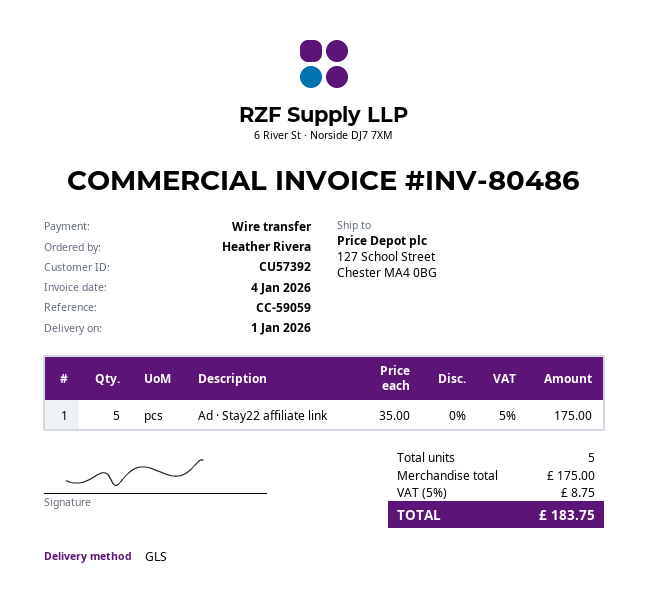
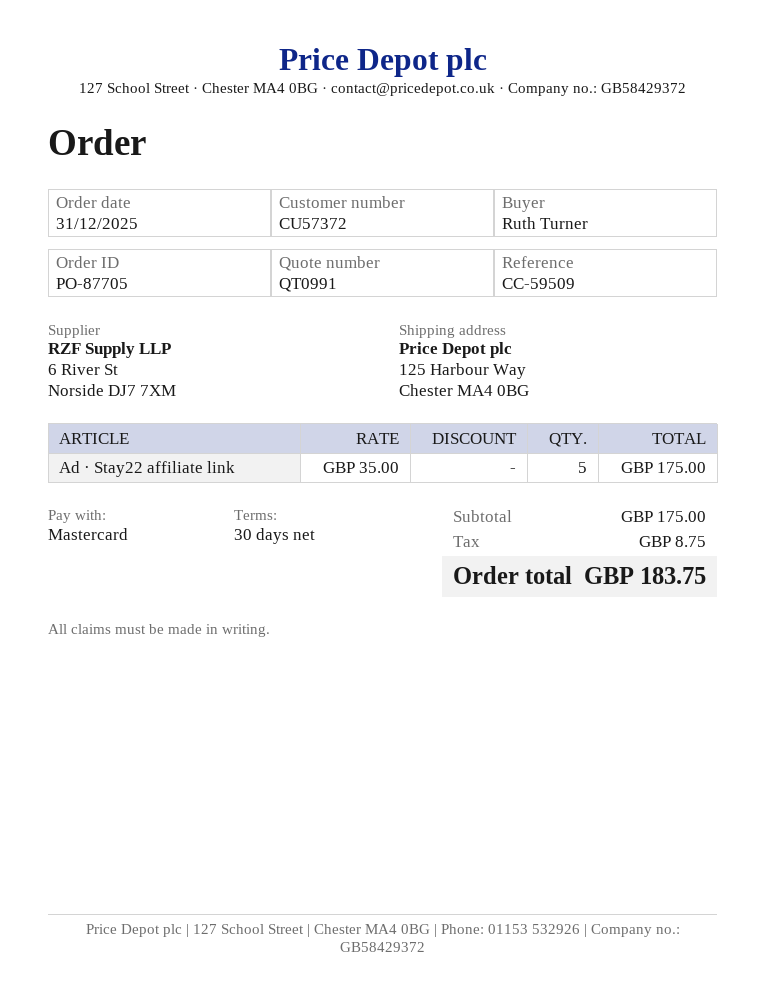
customer number: CU57392 -> CU57372
reference: CC-59059 -> CC-59509
ordered by: Heather Rivera -> Ruth Turner
payment method: bank transfer -> Mastercard
ship to: 127 School Street, Chester MA4 0BG -> 125 Harbour Way, Chester MA4 0BG

